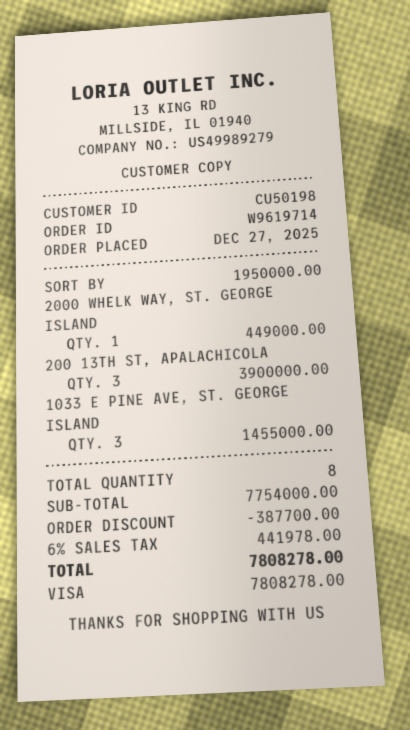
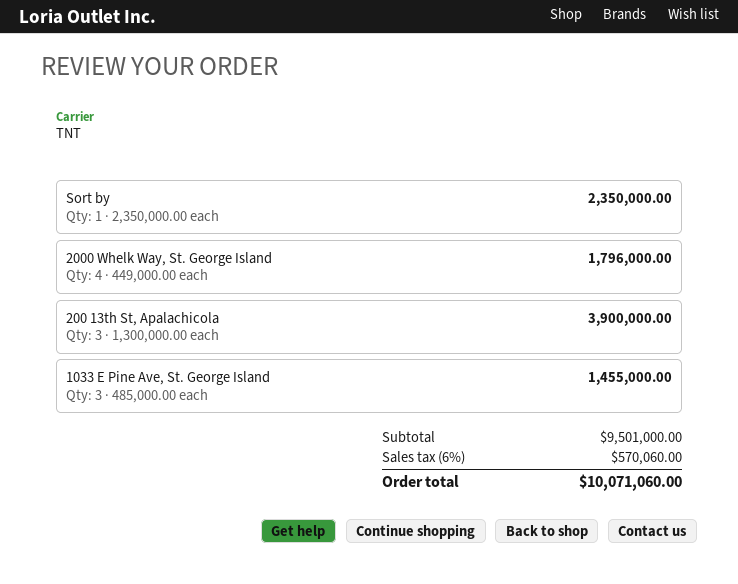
SORT BY: 1 for 1950000.00 -> 1 for 2350000.00
2000 WHELK WAY, ST. GEORGE ISLAND: 1 for 449000.00 -> 4 for 1796000.00
subtotal: 7754000.00 -> 9501000.00
discount: 387700.00 -> none
tax: 6% = 441978.00 -> 6% = 570060.00
total: 7808278.00 -> 10071060.00

